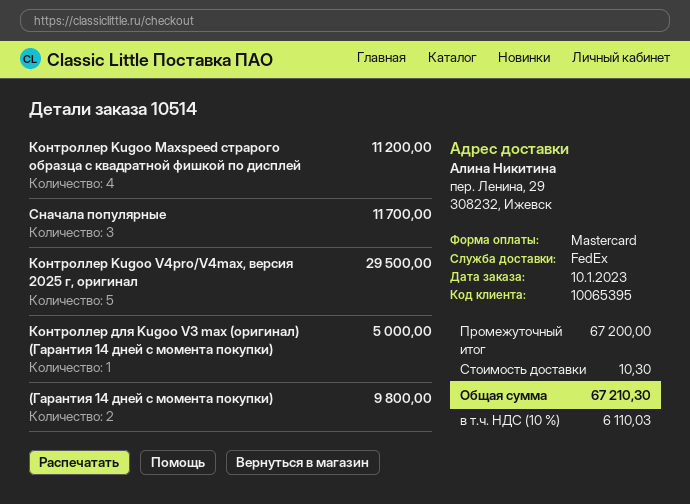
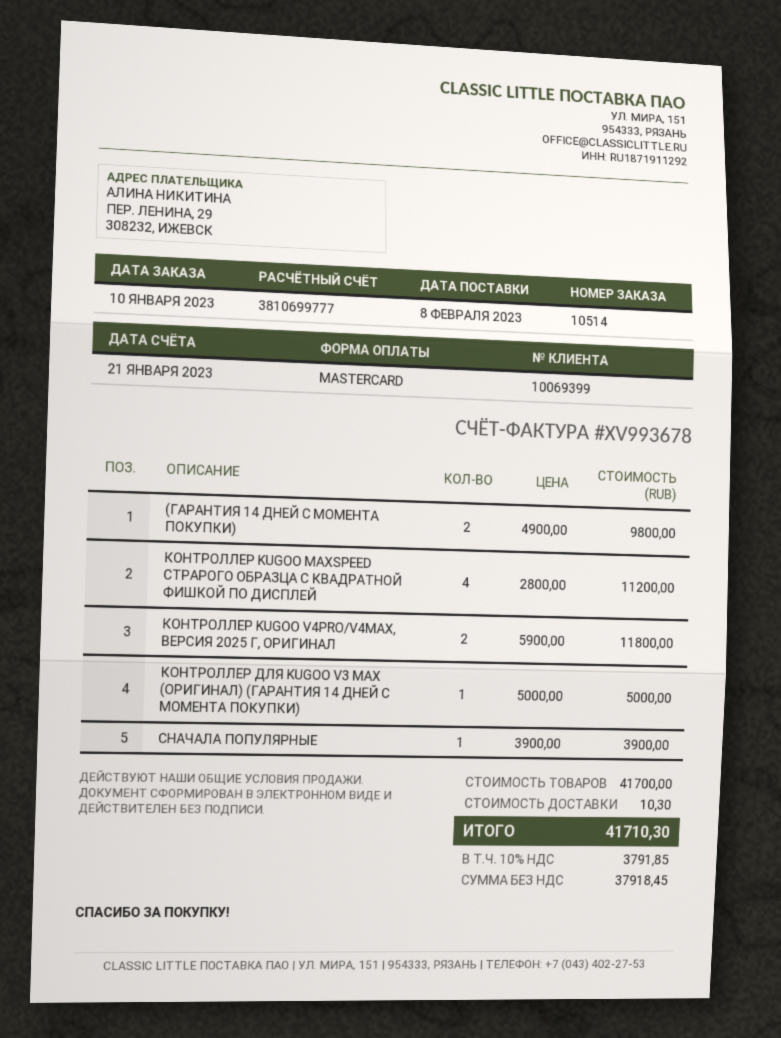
customer number: 10065395 -> 10069399
Сначала популярные: 3 for 11700.00 -> 1 for 3900.00
Контроллер Kugoo V4pro/V4max, версия 2025 г, оригинал: 5 for 29500.00 -> 2 for 11800.00
subtotal: 67200.00 -> 41700.00
tax: 10% = 6110.03 -> 10% = 3791.85
total: 67210.30 -> 41710.30

